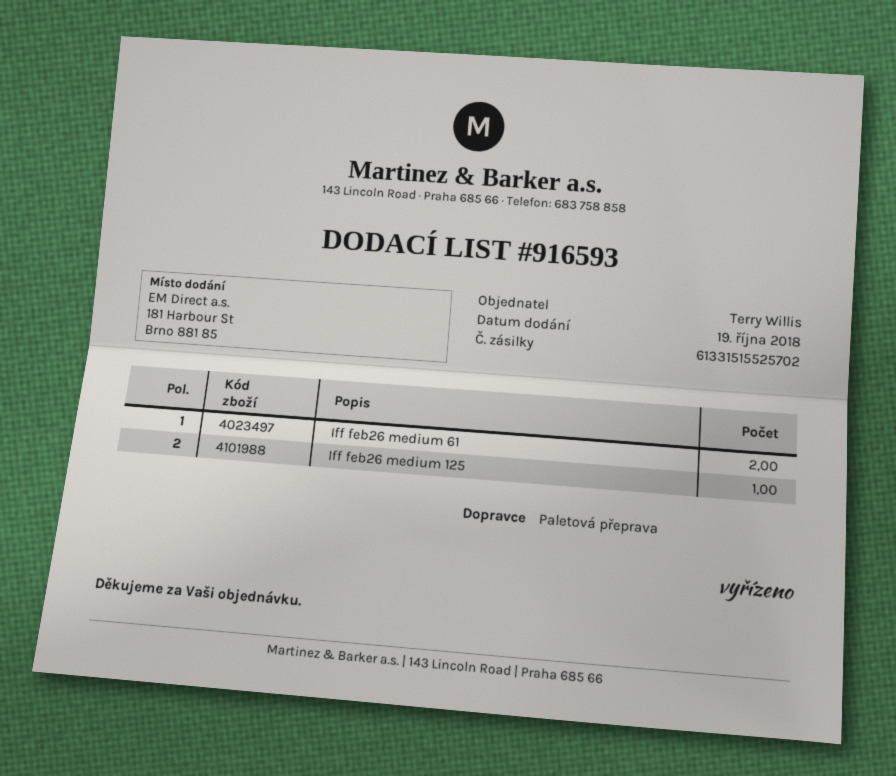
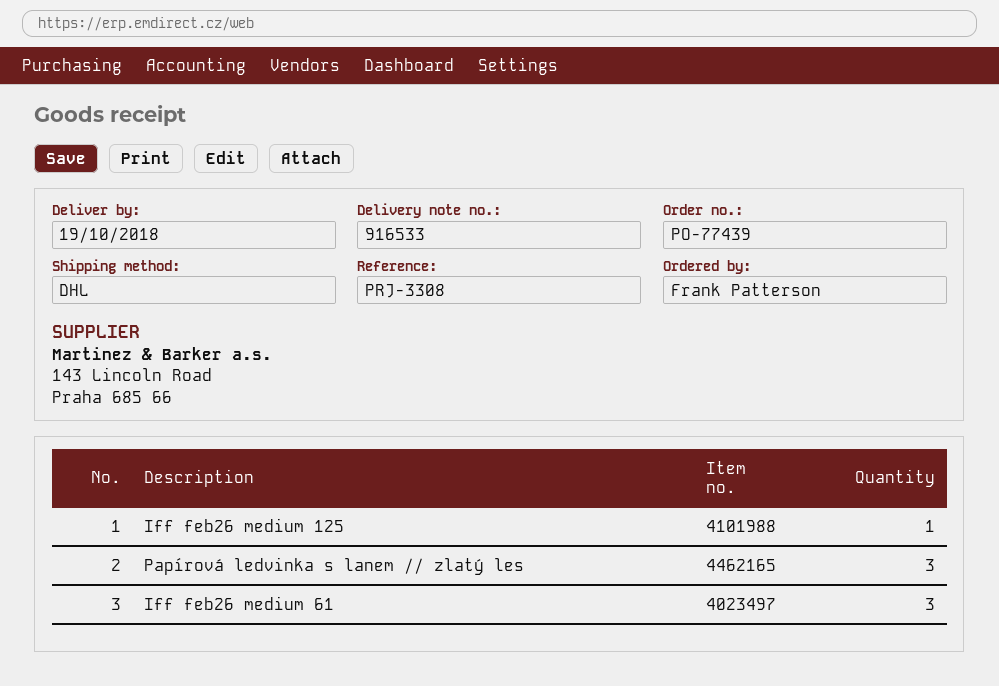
delivery note number: 916593 -> 916533
ordered by: Terry Willis -> Frank Patterson
shipping method: pallet freight -> DHL
Iff feb26 medium 61: 2 -> 3
Papírová ledvinka s lanem // zlatý les: none -> 3

